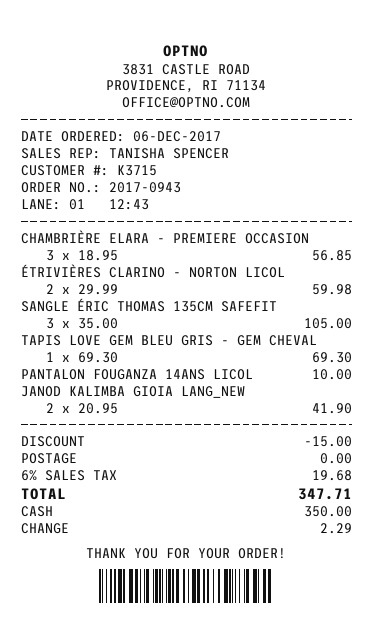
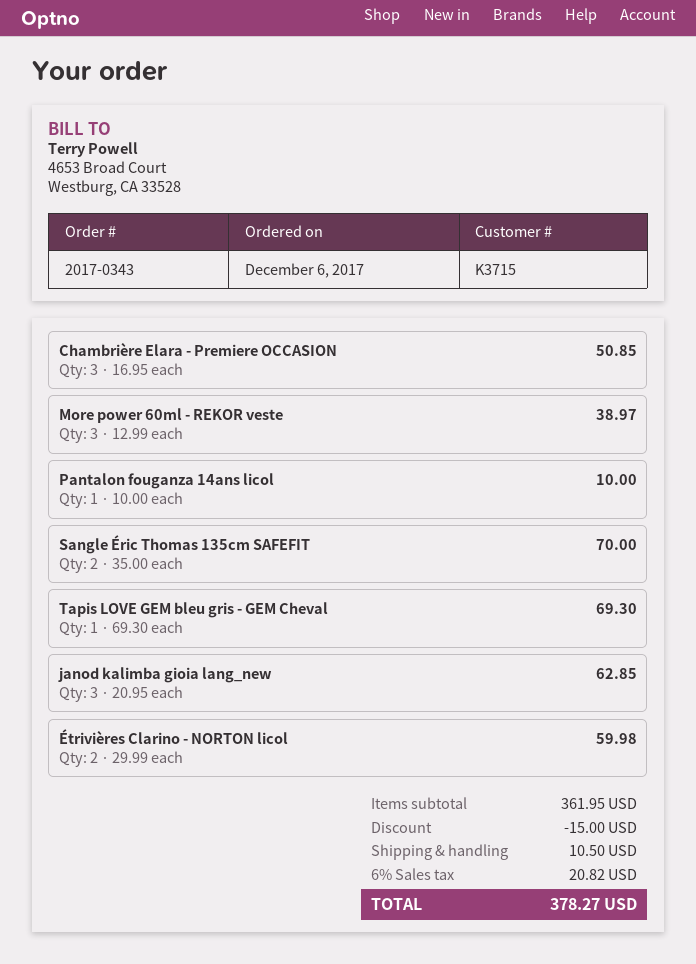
order number: 2017-0943 -> 2017-0343
CHAMBRIÈRE ELARA - PREMIERE OCCASION: 3 x 18.95 = 56.85 -> 3 x 16.95 = 50.85
SANGLE ÉRIC THOMAS 135CM SAFEFIT: 3 x 35.00 = 105.00 -> 2 x 35.00 = 70.00
JANOD KALIMBA GIOIA LANG_NEW: 2 x 20.95 = 41.90 -> 3 x 20.95 = 62.85
More power 60ml - REKOR veste: none -> 3 x 12.99 = 38.97
shipping: 0.00 -> 10.50
tax: 6% = 19.68 -> 6% = 20.82
total: 347.71 -> 378.27

